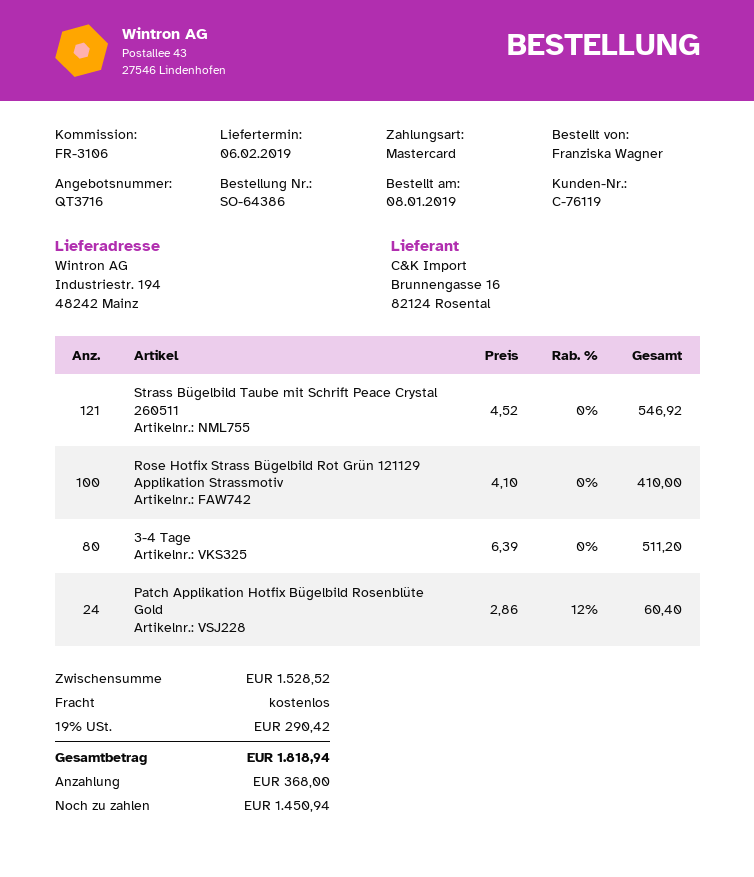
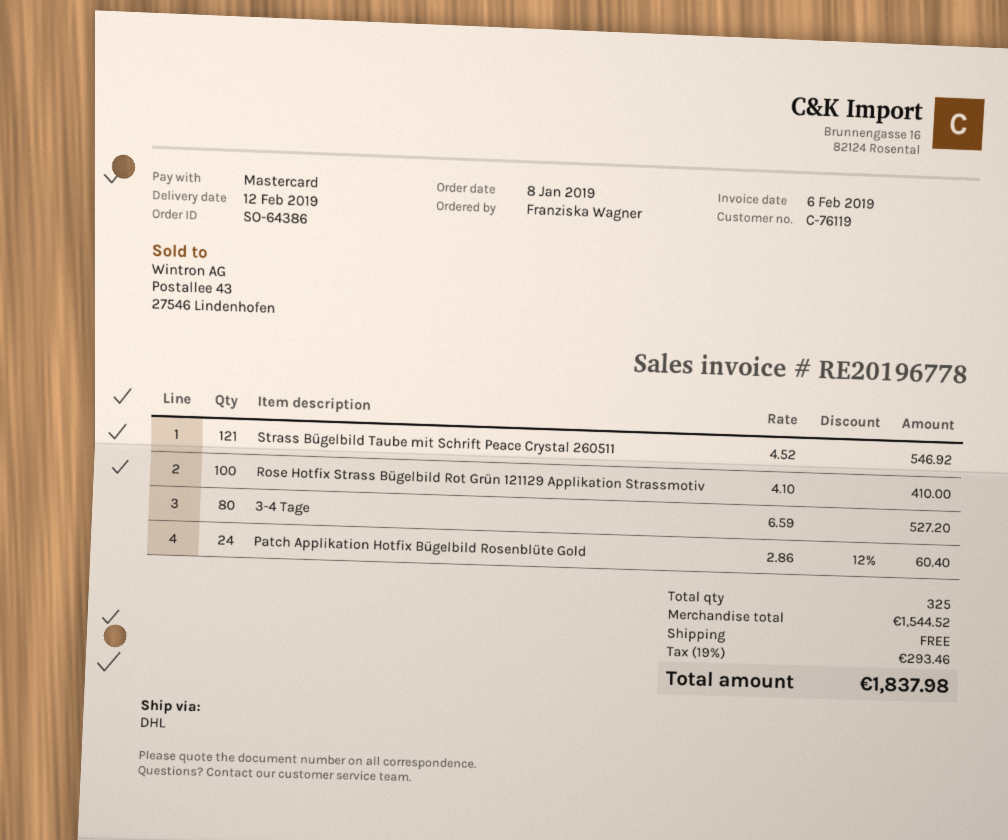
delivery date: 2019-02-06 -> 2019-02-12
3-4 Tage: 80 x 6.39 = 511.20 -> 80 x 6.59 = 527.20
subtotal: 1528.52 -> 1544.52
tax: 19% = 290.42 -> 19% = 293.46
total: 1818.94 -> 1837.98

